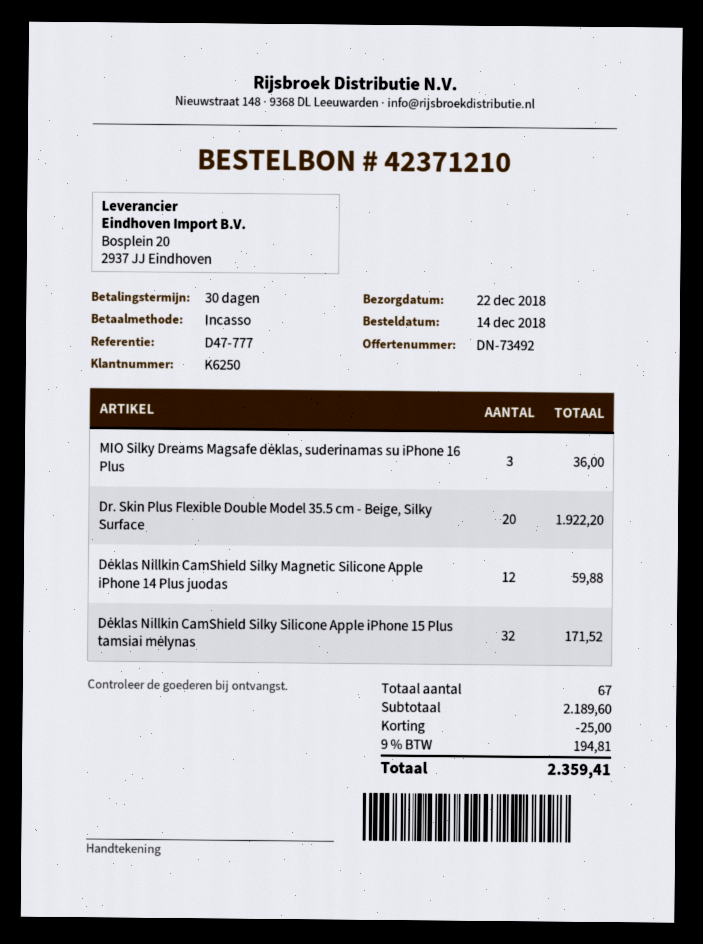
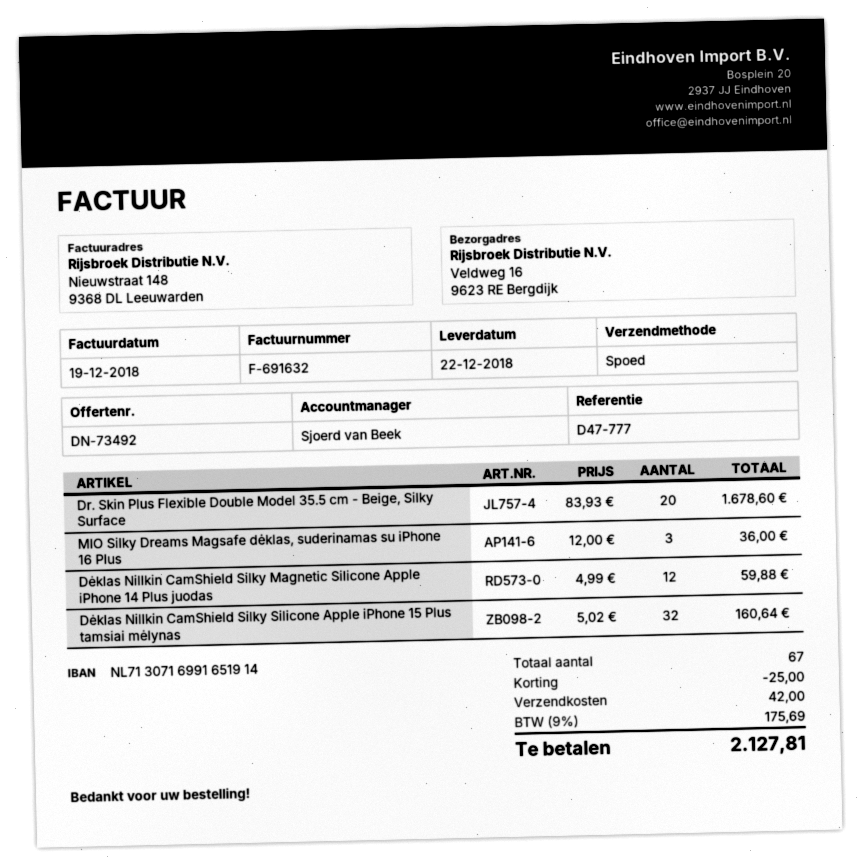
Dr. Skin Plus Flexible Double Model 35.5 cm - Beige, Silky Surface: 20 for 1922.20 -> 20 for 1678.60
Dėklas Nillkin CamShield Silky Silicone Apple iPhone 15 Plus tamsiai mėlynas: 32 for 171.52 -> 32 for 160.64
shipping: none -> 42.00
tax: 9% = 194.81 -> 9% = 175.69
total: 2359.41 -> 2127.81

